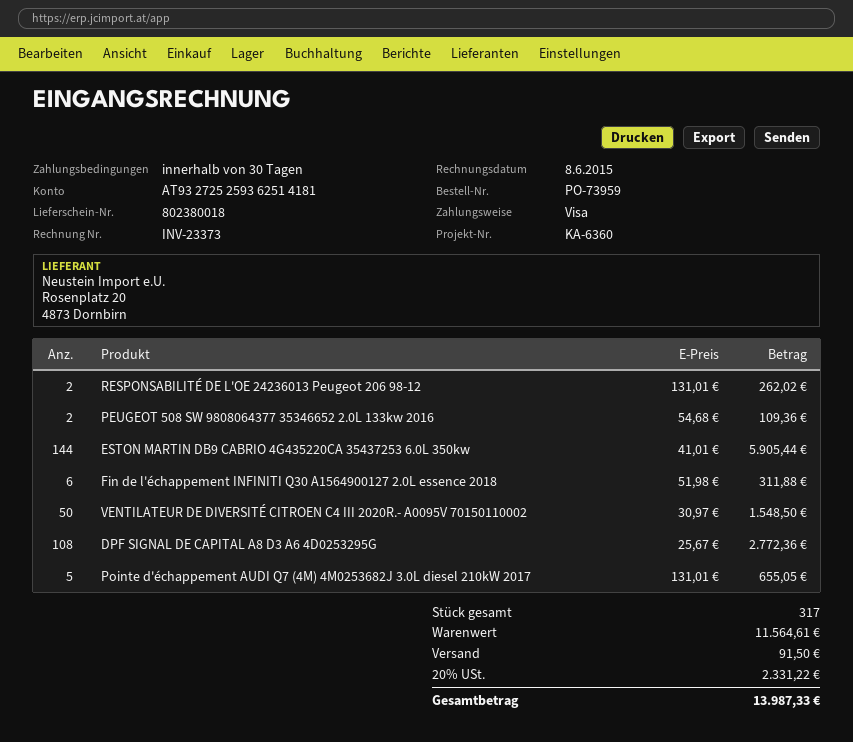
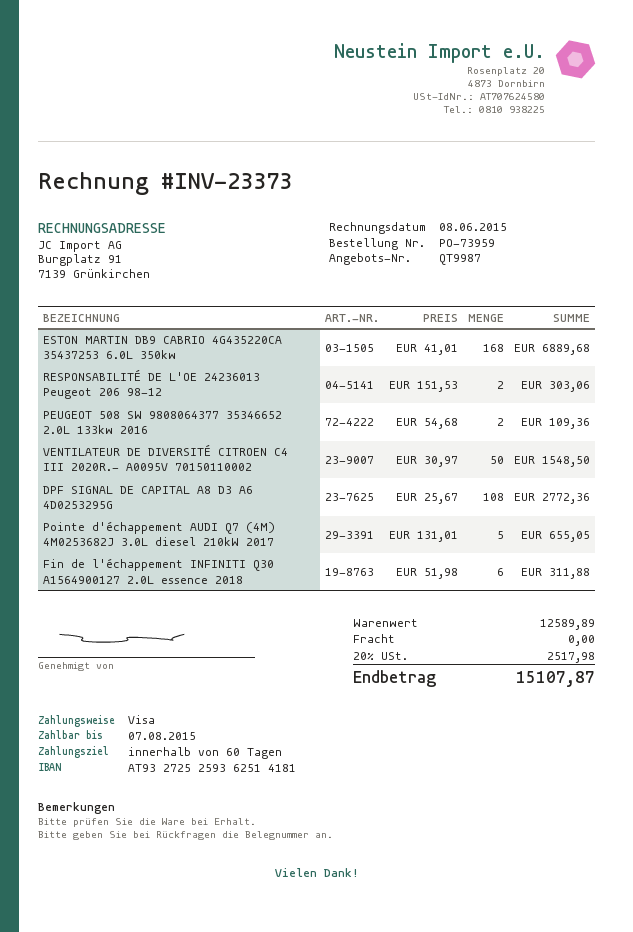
payment terms: 30 days -> 60 days
RESPONSABILITÉ DE L'OE 24236013 Peugeot 206 98-12: 2 x 131.01 = 262.02 -> 2 x 151.53 = 303.06
ESTON MARTIN DB9 CABRIO 4G435220CA 35437253 6.0L 350kw: 144 x 41.01 = 5905.44 -> 168 x 41.01 = 6889.68
subtotal: 11564.61 -> 12589.89
shipping: 91.50 -> 0.00
tax: 20% = 2331.22 -> 20% = 2517.98
total: 13987.33 -> 15107.87

